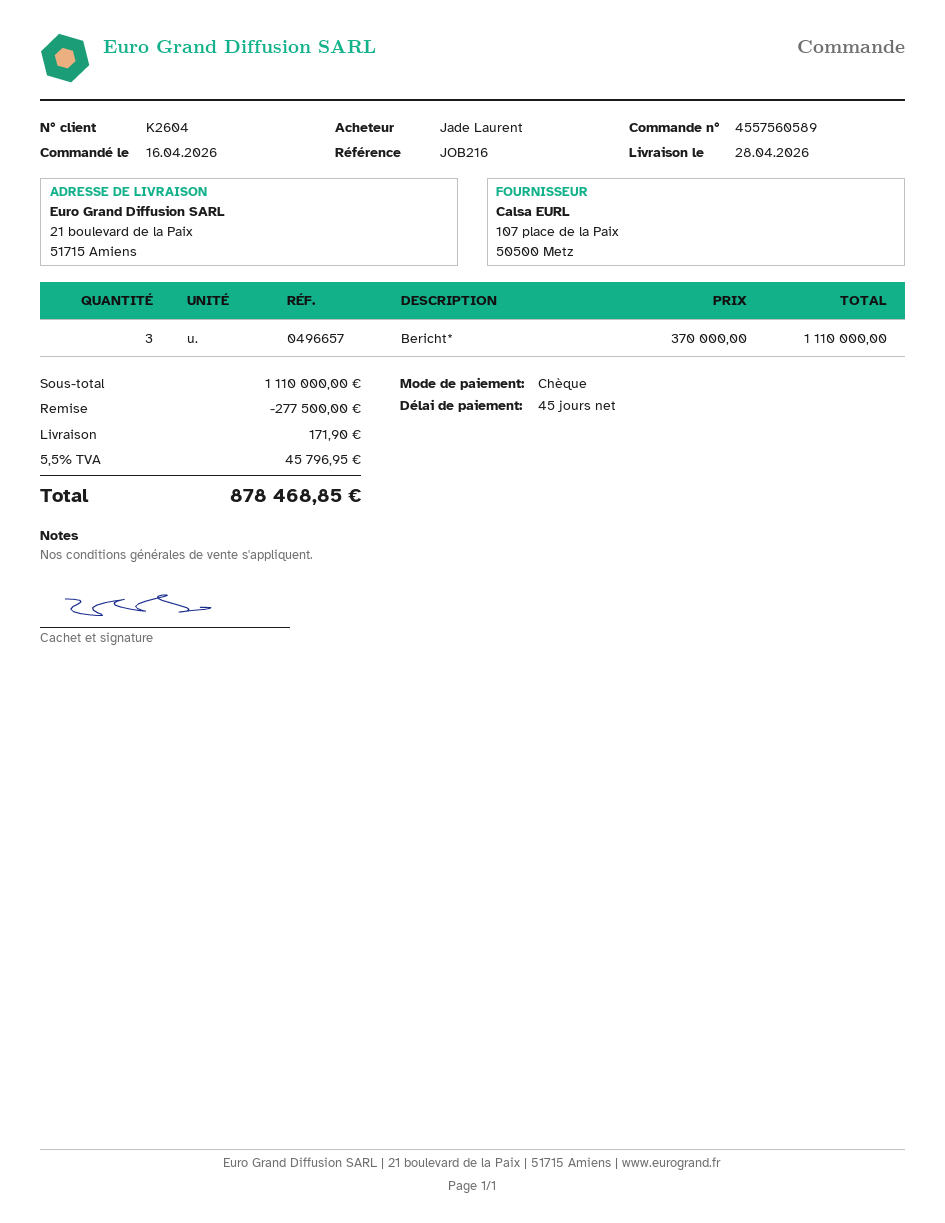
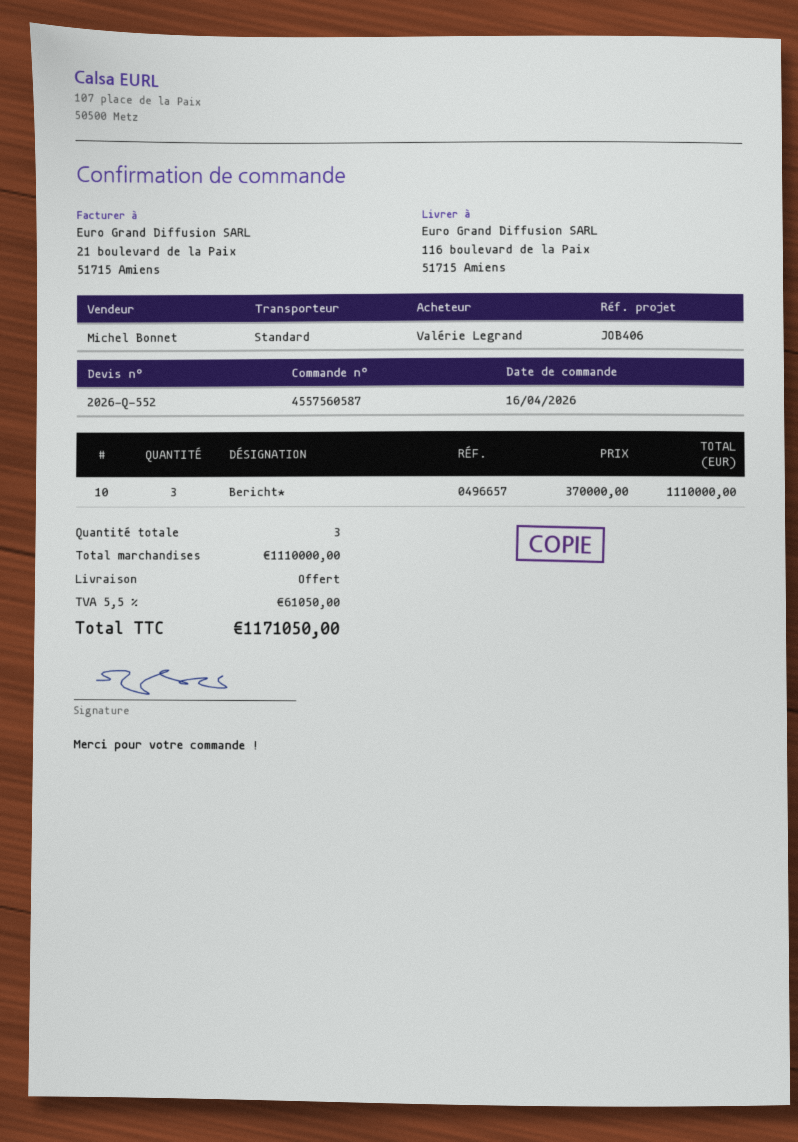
order number: 4557560589 -> 4557560587
reference: JOB216 -> JOB406
ordered by: Jade Laurent -> Valérie Legrand
ship to: 21 boulevard de la Paix, 51715 Amiens -> 116 boulevard de la Paix, 51715 Amiens
discount: 277500.00 -> none
shipping: 171.90 -> 0.00
tax: 5.5% = 45796.95 -> 5.5% = 61050.00
total: 878468.85 -> 1171050.00

